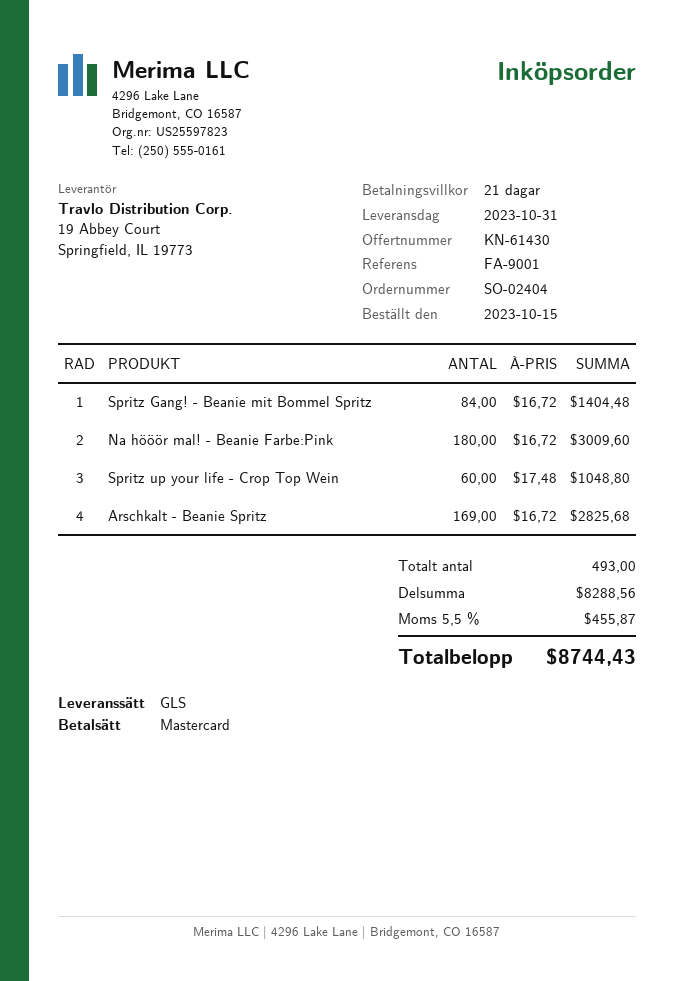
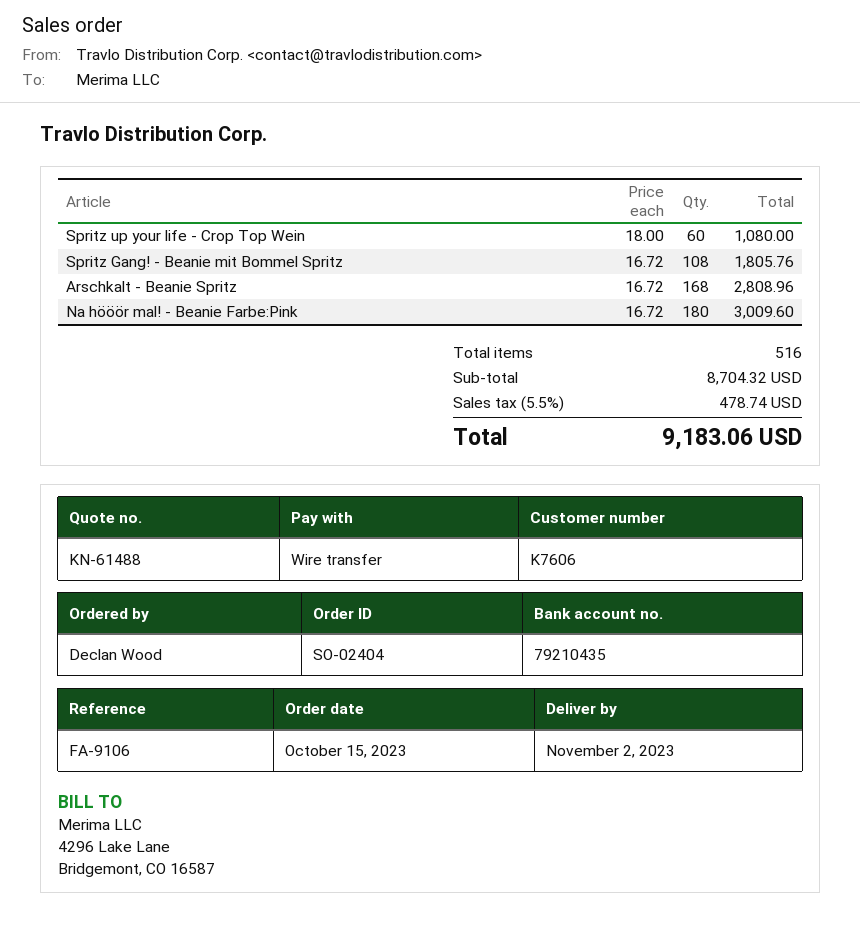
quote number: KN-61430 -> KN-61488
delivery date: 2023-10-31 -> 2023-11-02
reference: FA-9001 -> FA-9106
payment method: Mastercard -> bank transfer
Spritz Gang! - Beanie mit Bommel Spritz: 84 x 16.72 = 1404.48 -> 108 x 16.72 = 1805.76
Spritz up your life - Crop Top Wein: 60 x 17.48 = 1048.80 -> 60 x 18.00 = 1080.00
Arschkalt - Beanie Spritz: 169 x 16.72 = 2825.68 -> 168 x 16.72 = 2808.96
total quantity: 493 -> 516
subtotal: 8288.56 -> 8704.32
tax: 5.5% = 455.87 -> 5.5% = 478.74
total: 8744.43 -> 9183.06

